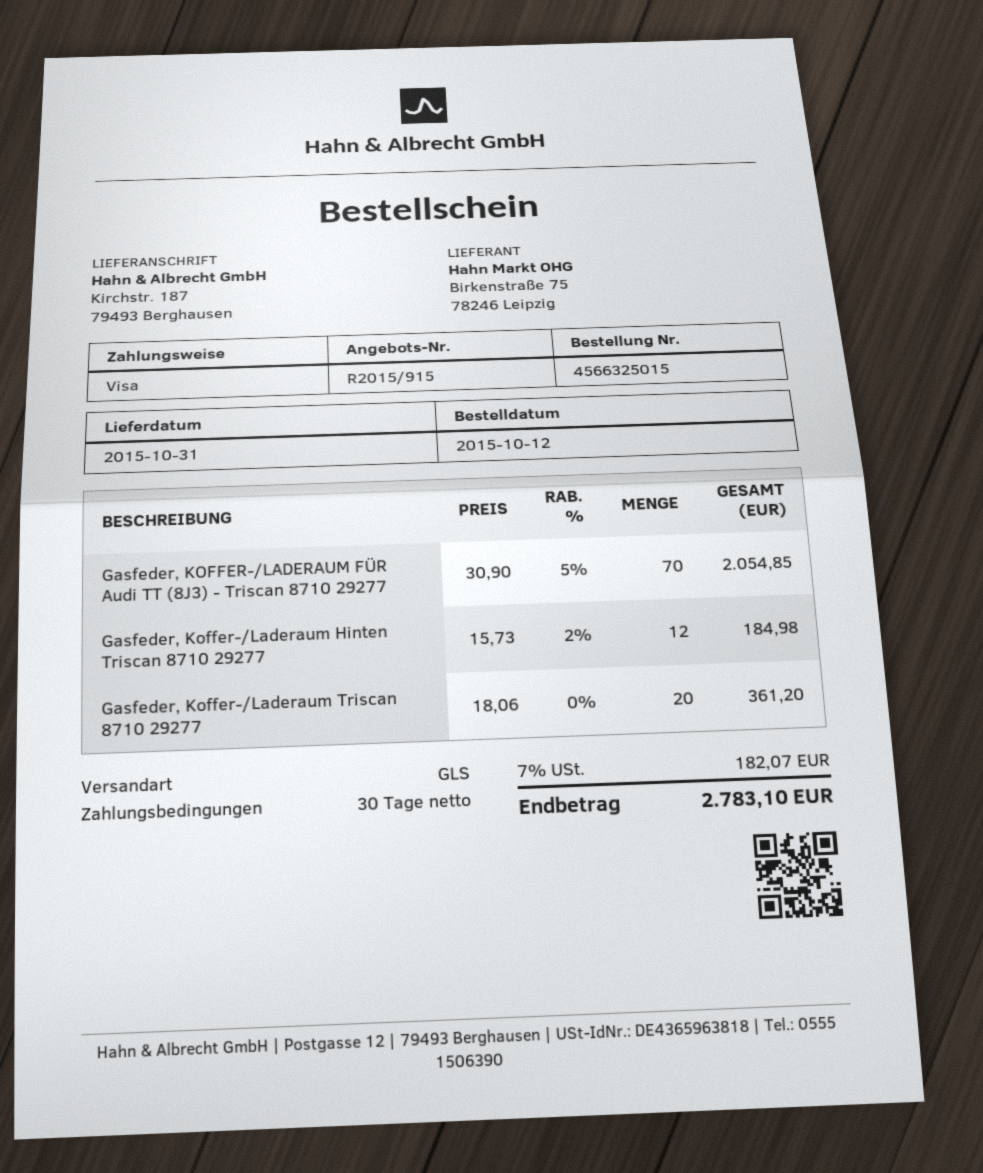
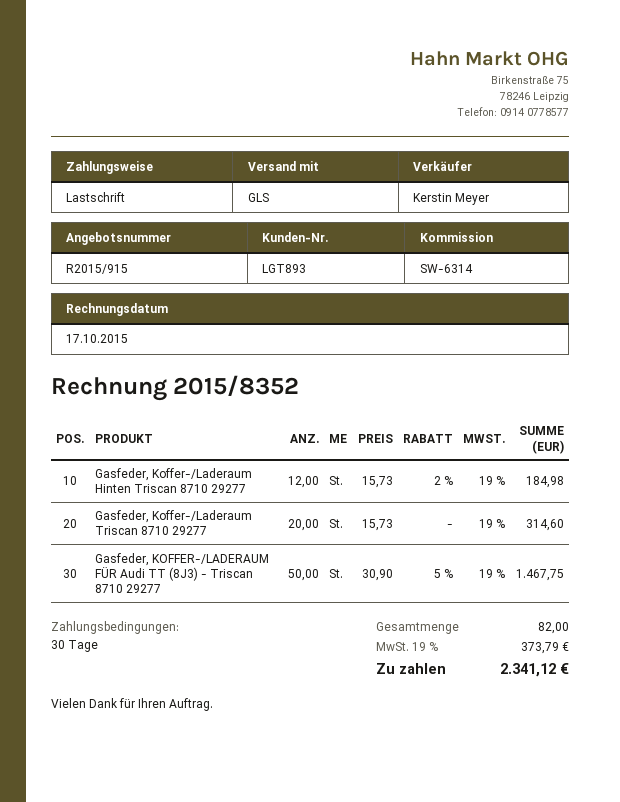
payment method: Visa -> direct debit
Gasfeder, KOFFER-/LADERAUM FÜR Audi TT (8J3) - Triscan 8710 29277: 70 x 30.90 - 5% = 2054.85 -> 50 x 30.90 - 5% = 1467.75
Gasfeder, Koffer-/Laderaum Triscan 8710 29277: 20 x 18.06 = 361.20 -> 20 x 15.73 = 314.60
tax: 7% = 182.07 -> 19% = 373.79
total: 2783.10 -> 2341.12

